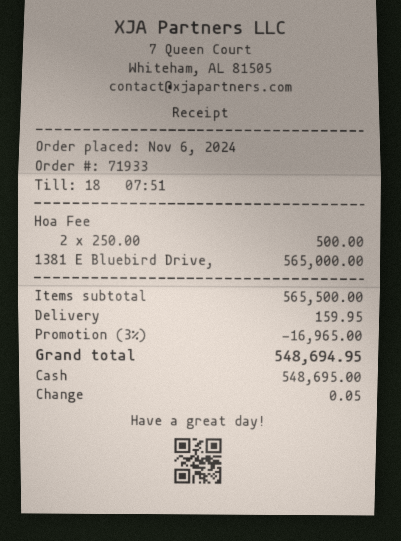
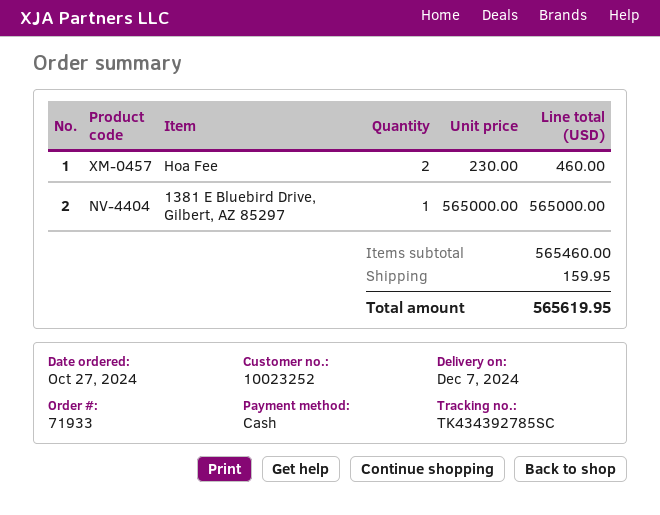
order date: 2024-11-06 -> 2024-10-27
Hoa Fee: 2 x 250.00 = 500.00 -> 2 x 230.00 = 460.00
subtotal: 565500.00 -> 565460.00
discount: 3% = 16965.00 -> none
total: 548694.95 -> 565619.95

